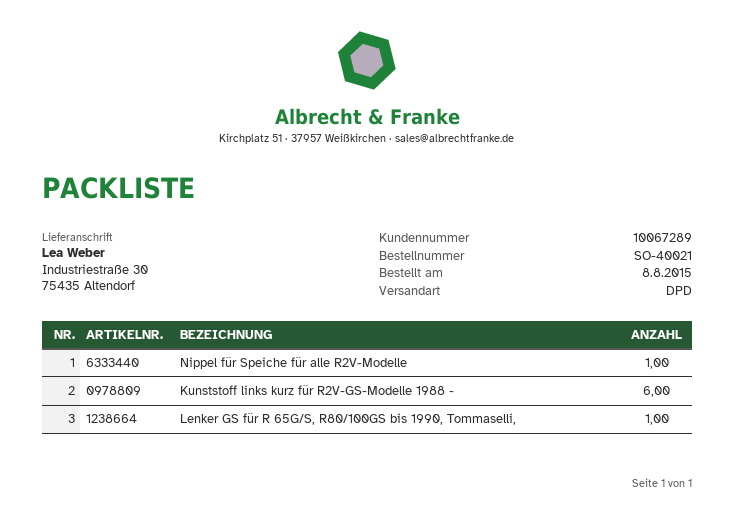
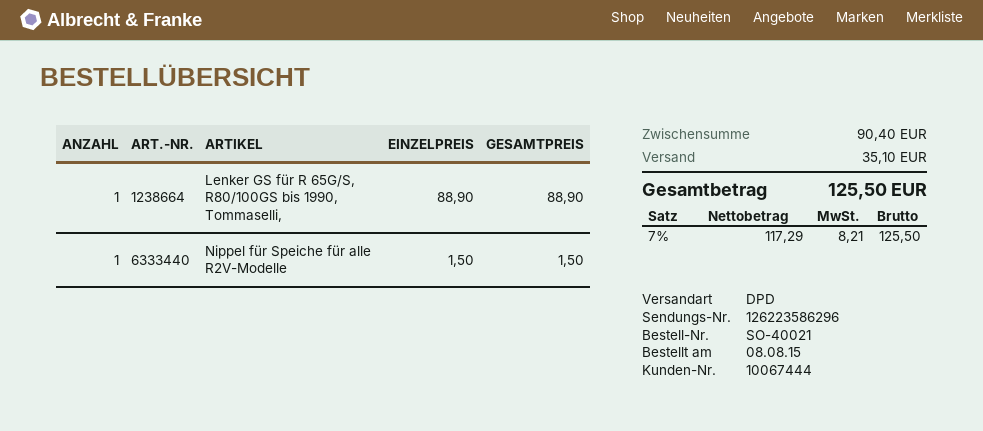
customer number: 10067289 -> 10067444
Kunststoff links kurz für R2V-GS-Modelle 1988 -: 6 -> none

